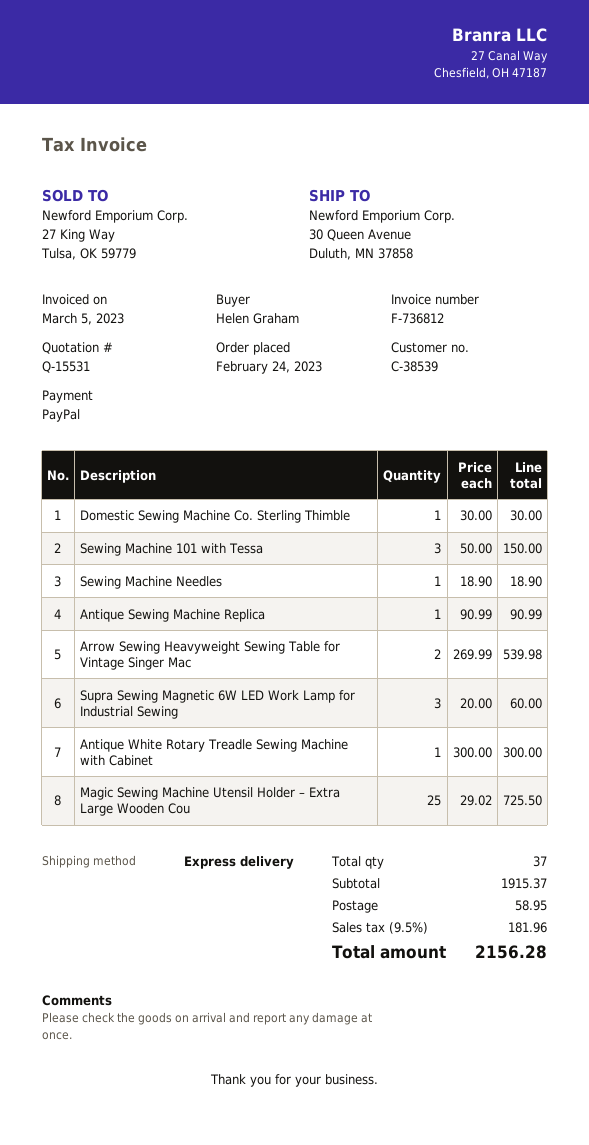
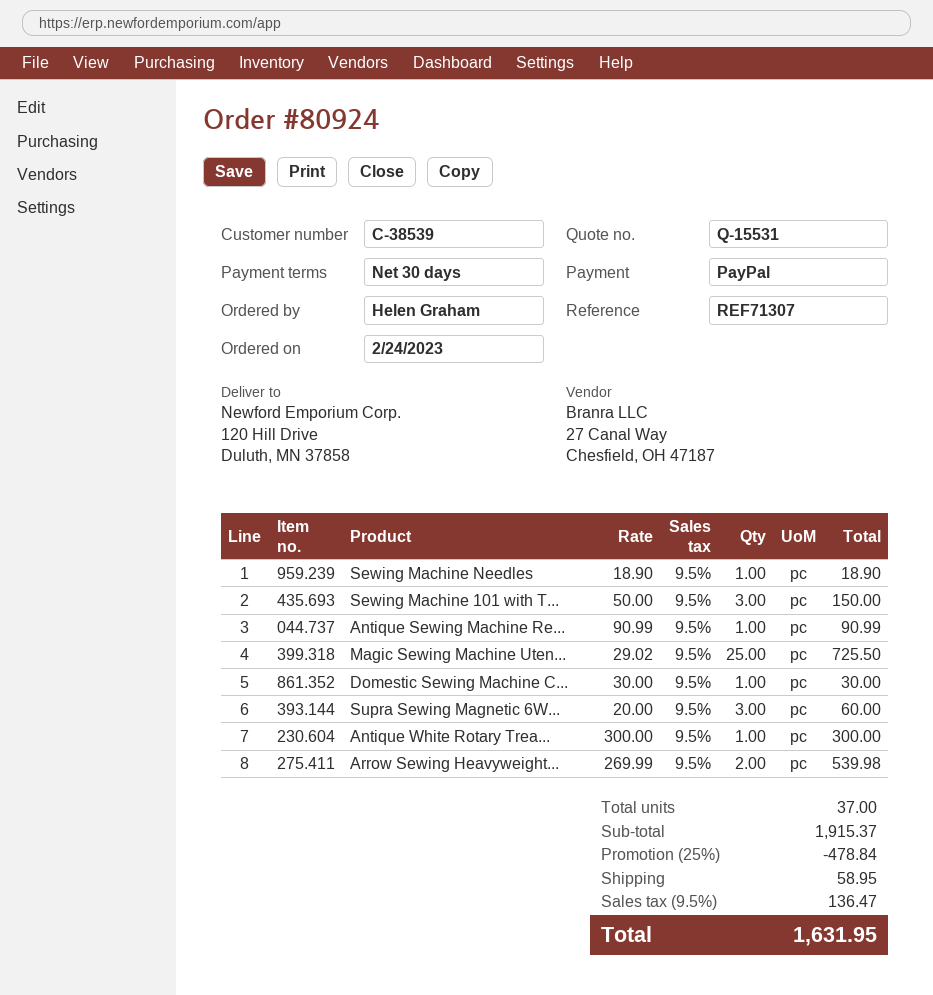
ship to: 30 Queen Avenue, Duluth, MN 37858 -> 120 Hill Drive, Duluth, MN 37858
discount: none -> 25% = 478.84
tax: 9.5% = 181.96 -> 9.5% = 136.47
total: 2156.28 -> 1631.95

